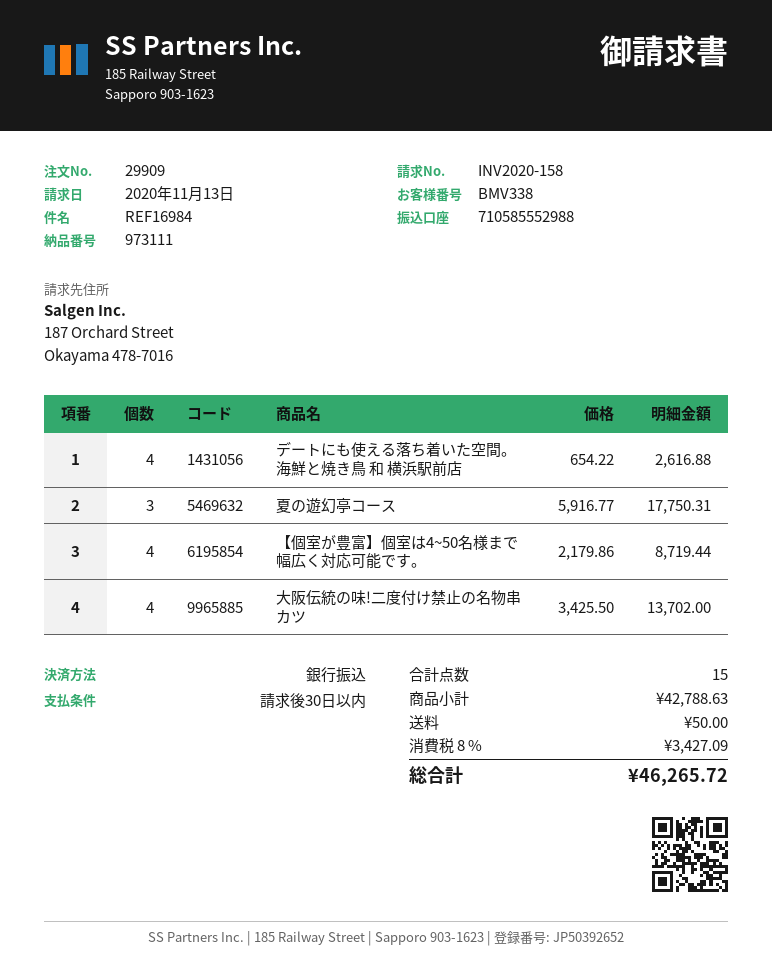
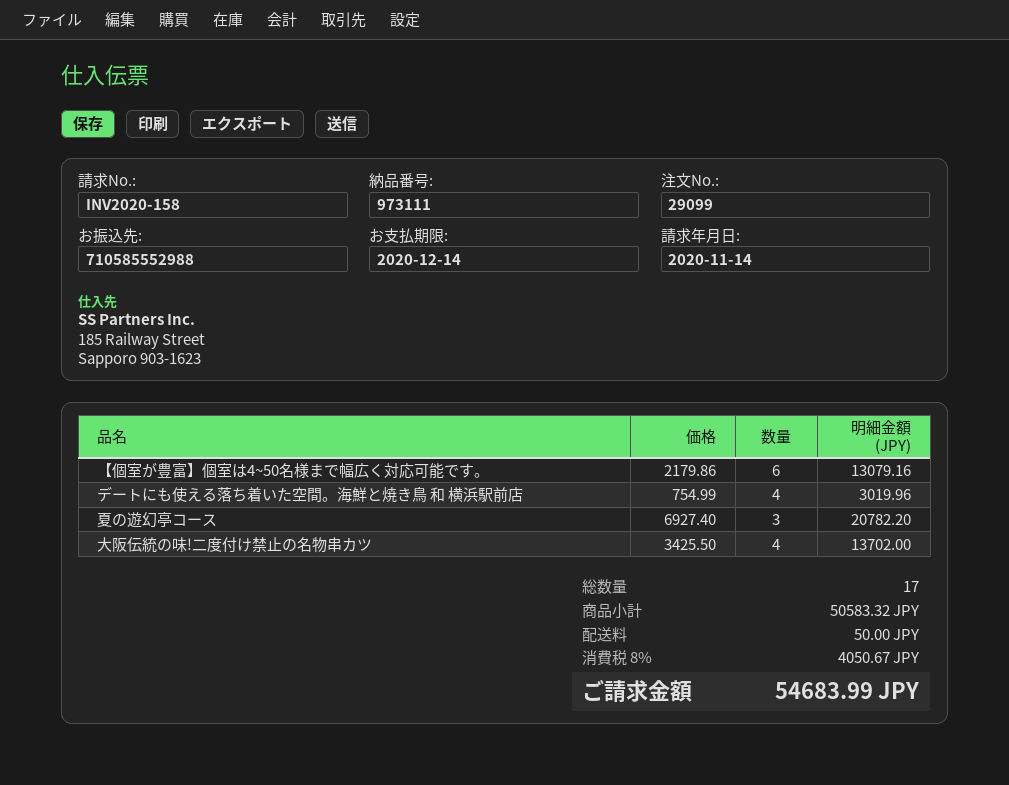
order number: 29909 -> 29099
invoice date: 2020-11-13 -> 2020-11-14
デートにも使える落ち着いた空間。海鮮と焼き鳥 和 横浜駅前店: 4 x 654.22 = 2616.88 -> 4 x 754.99 = 3019.96
夏の遊幻亭コース: 3 x 5916.77 = 17750.31 -> 3 x 6927.40 = 20782.20
【個室が豊富】個室は4~50名様まで幅広く対応可能です。: 4 x 2179.86 = 8719.44 -> 6 x 2179.86 = 13079.16
total quantity: 15 -> 17
subtotal: 42788.63 -> 50583.32
tax: 8% = 3427.09 -> 8% = 4050.67
total: 46265.72 -> 54683.99

